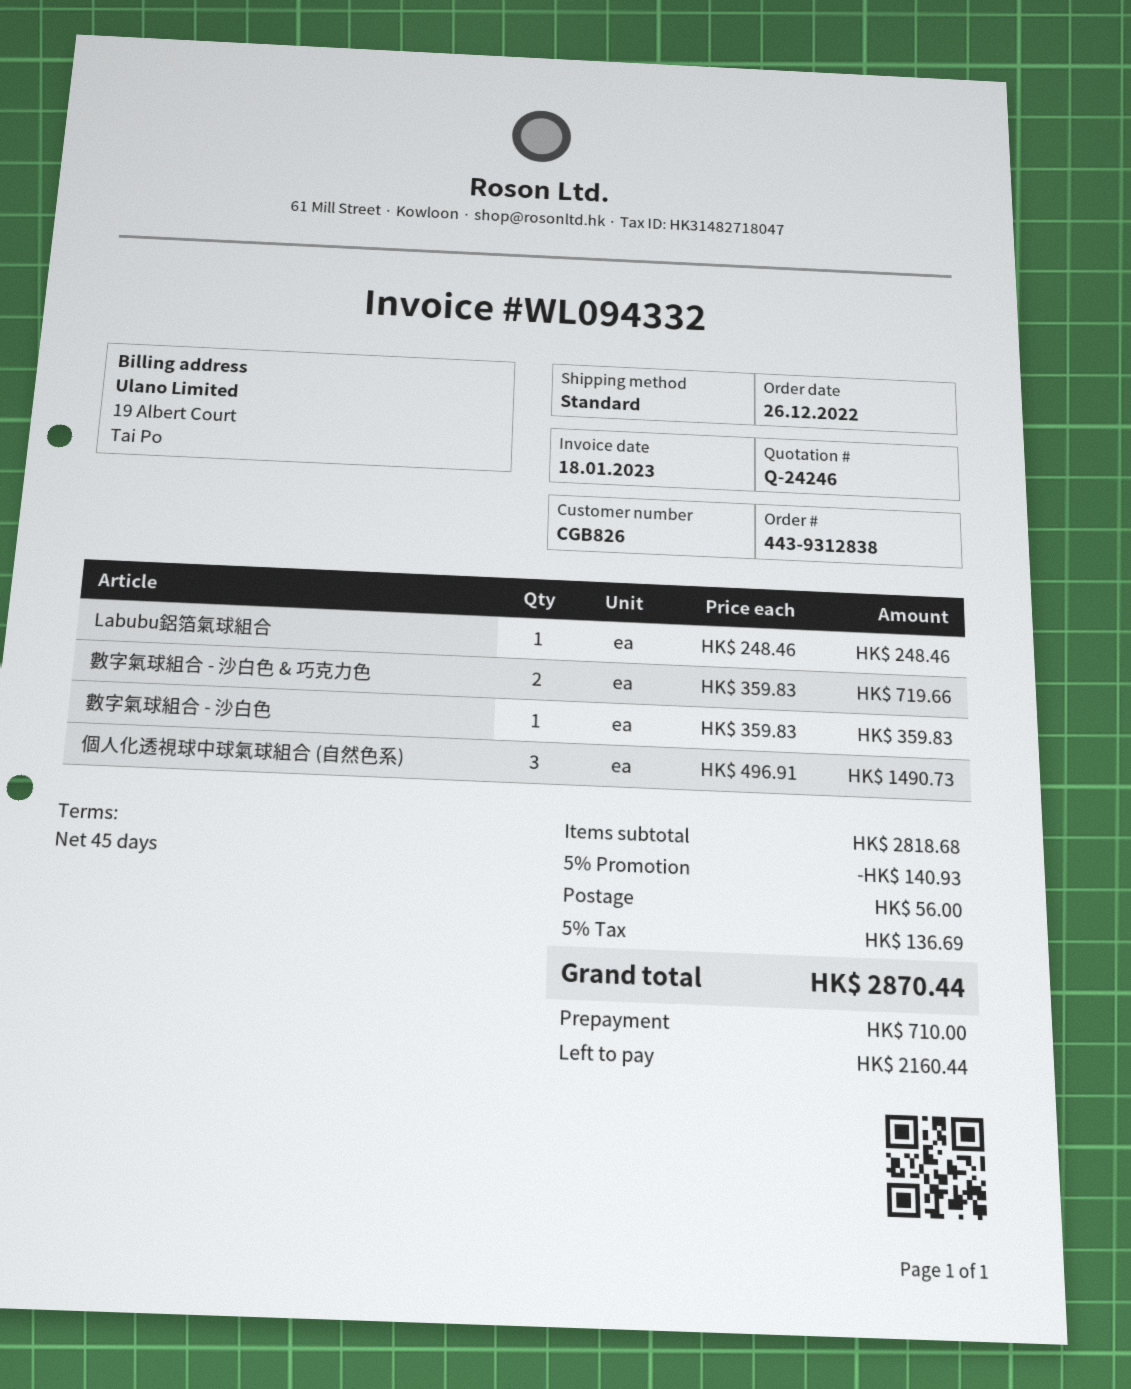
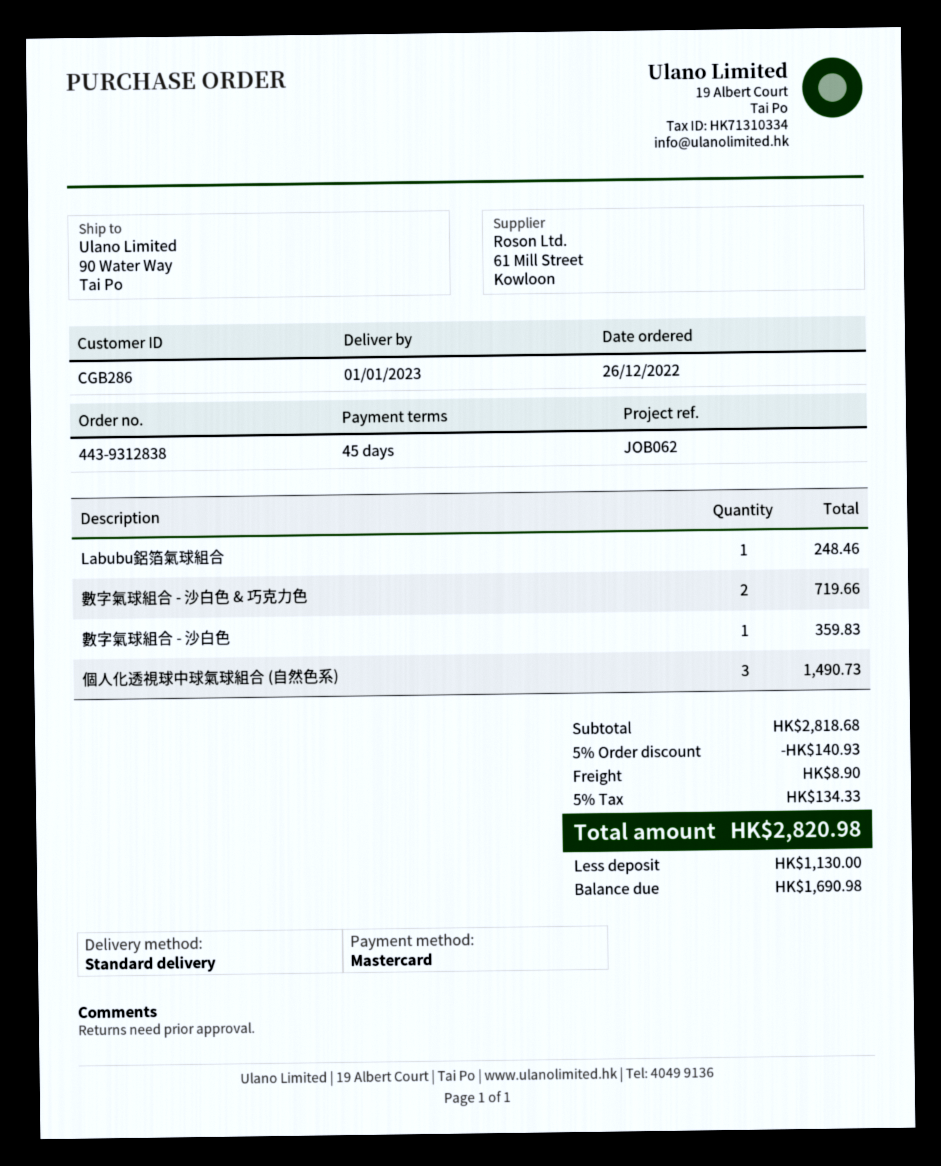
customer number: CGB826 -> CGB286
shipping: 56.00 -> 8.90
tax: 5% = 136.69 -> 5% = 134.33
total: 2870.44 -> 2820.98
deposit: 710.00 -> 1130.00
balance: 2160.44 -> 1690.98

